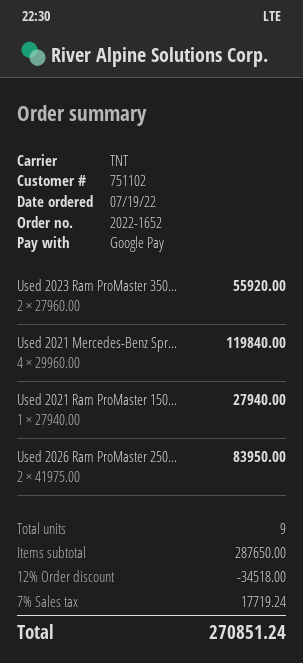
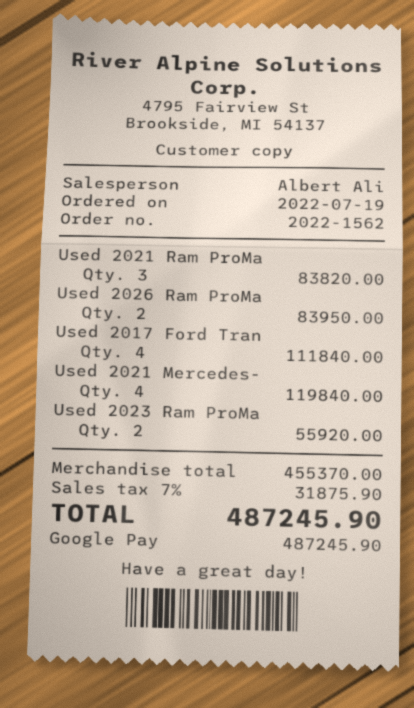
order number: 2022-1652 -> 2022-1562
Used 2021 Ram ProMaster 150...: 1 for 27940.00 -> 3 for 83820.00
Used 2017 Ford Tran: none -> 4 for 111840.00
subtotal: 287650.00 -> 455370.00
discount: 12% = 34518.00 -> none
tax: 7% = 17719.24 -> 7% = 31875.90
total: 270851.24 -> 487245.90

